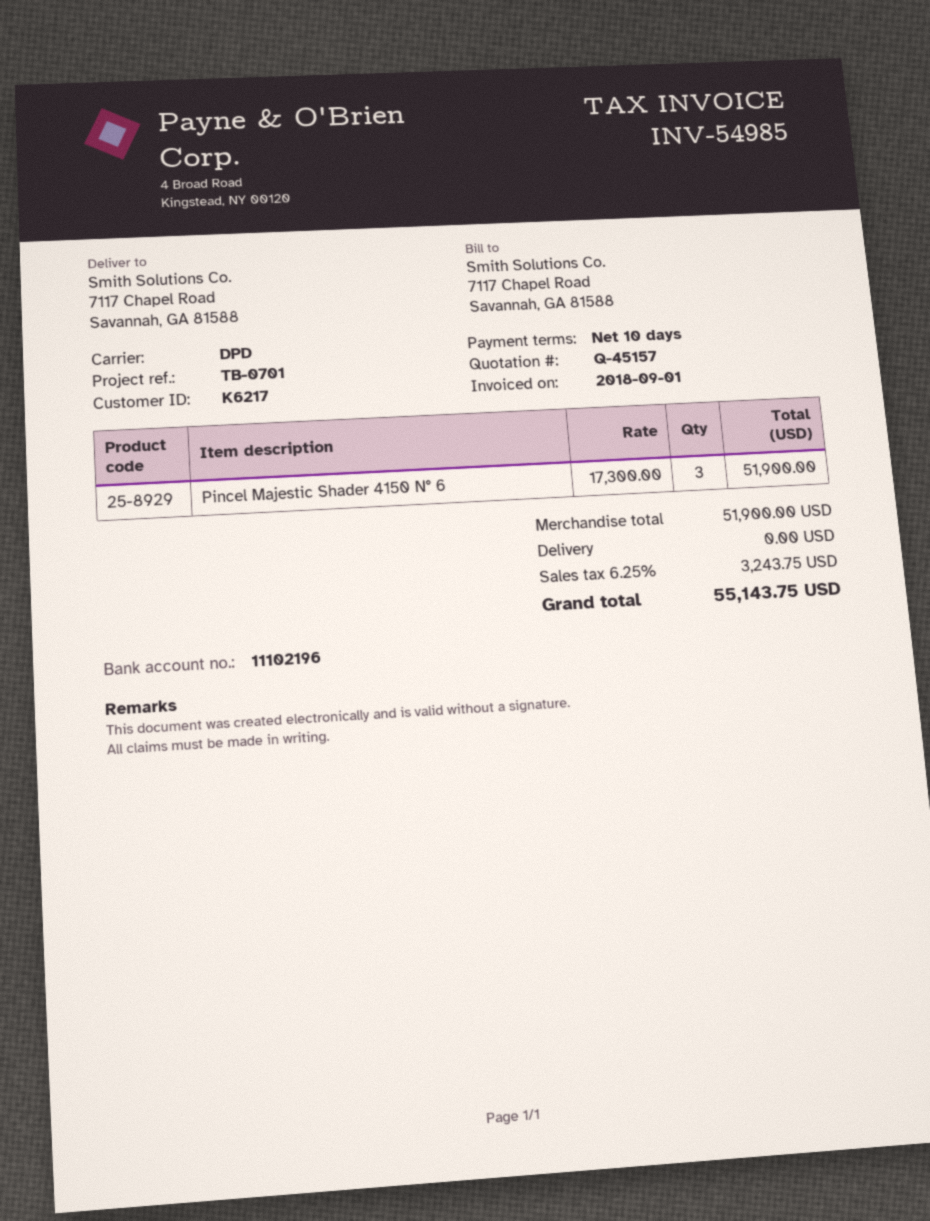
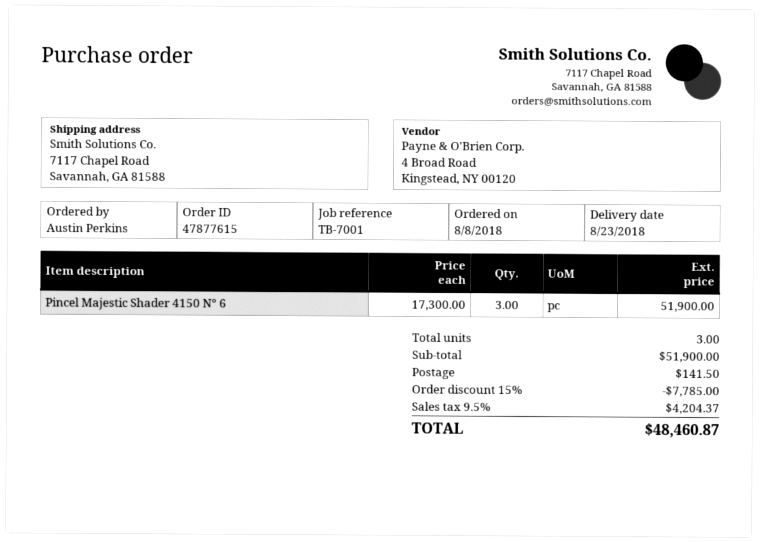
reference: TB-0701 -> TB-7001
discount: none -> 15% = 7785.00
shipping: 0.00 -> 141.50
tax: 6.25% = 3243.75 -> 9.5% = 4204.37
total: 55143.75 -> 48460.87

